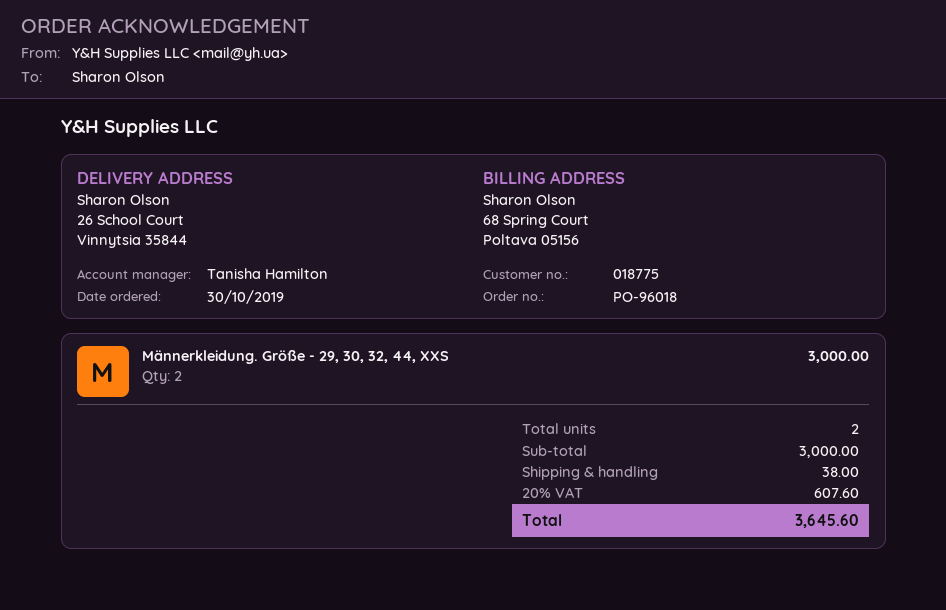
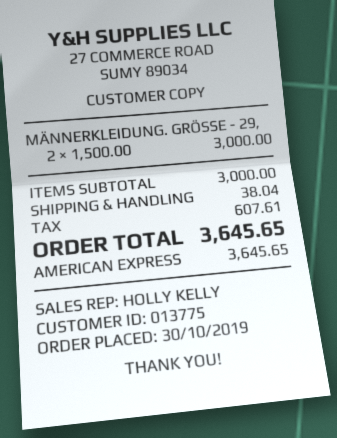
customer number: 018775 -> 013775
sales rep: Tanisha Hamilton -> HOLLY KELLY
shipping: 38.00 -> 38.04
tax: 607.60 -> 607.61
total: 3645.60 -> 3645.65

